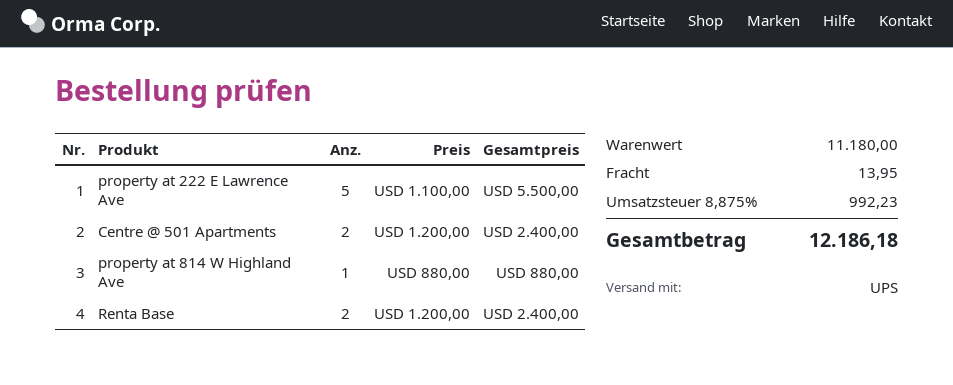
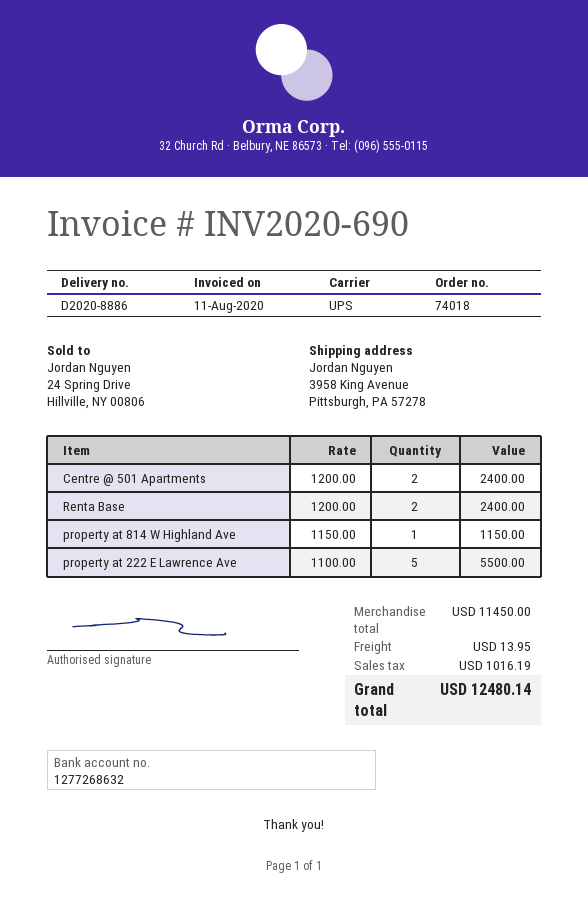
property at 814 W Highland Ave: 1 x 880.00 = 880.00 -> 1 x 1150.00 = 1150.00
subtotal: 11180.00 -> 11450.00
tax: 992.23 -> 1016.19
total: 12186.18 -> 12480.14

